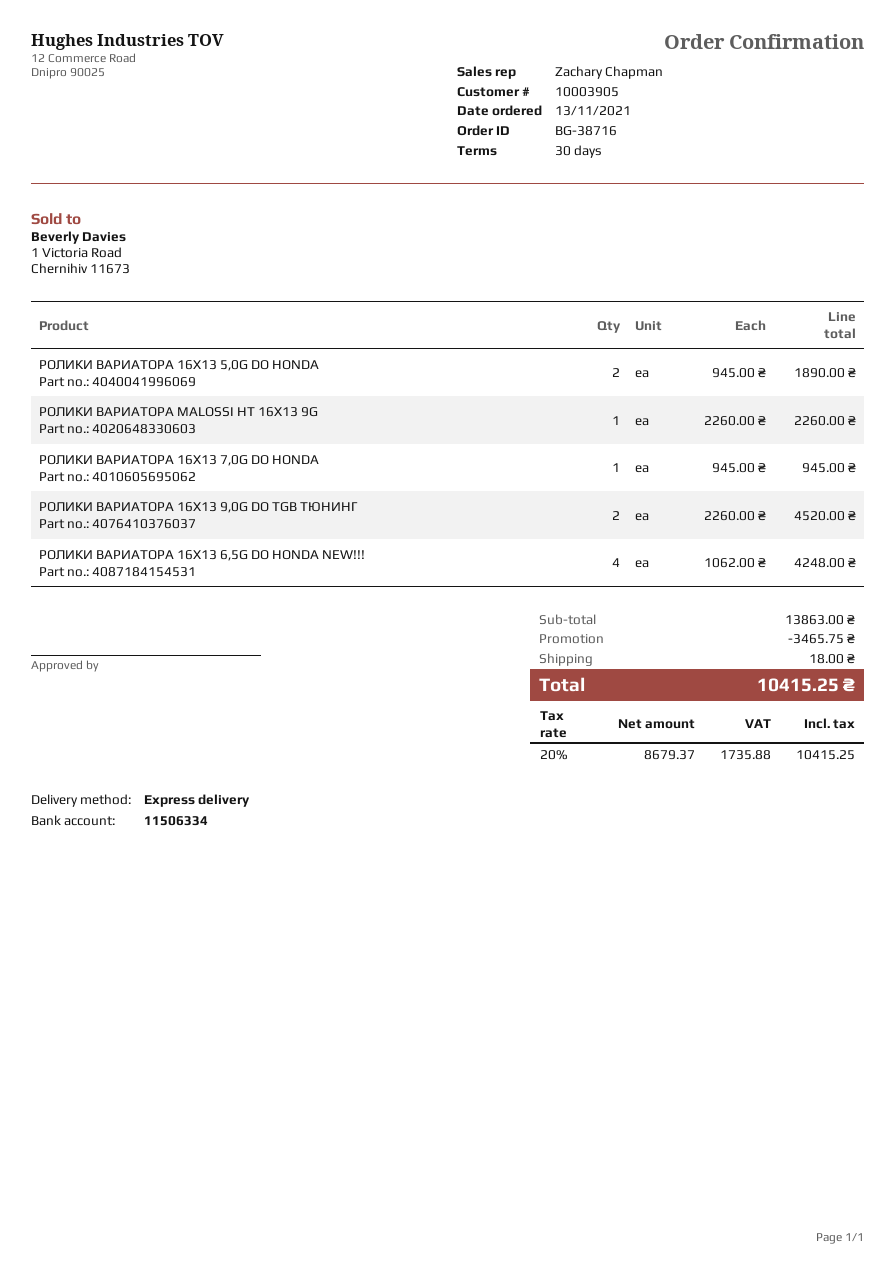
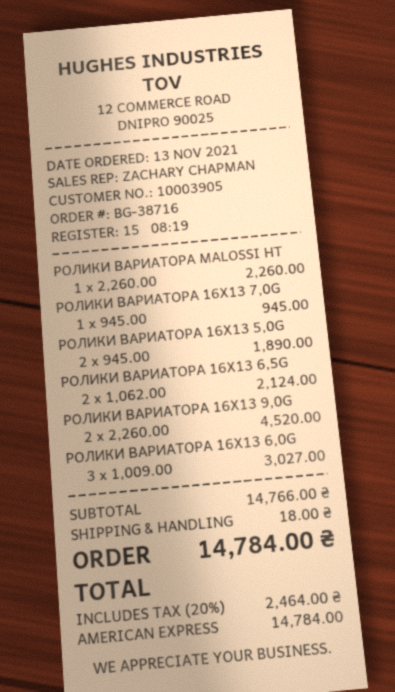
РОЛИКИ ВАРИАТОРА 16X13 6,5G DO HONDA NEW!!!: 4 x 1062.00 = 4248.00 -> 2 x 1062.00 = 2124.00
РОЛИКИ ВАРИАТОРА 16X13 6,0G: none -> 3 x 1009.00 = 3027.00
subtotal: 13863.00 -> 14766.00
discount: 3465.75 -> none
tax: 20% = 1735.88 -> 20% = 2464.00
total: 10415.25 -> 14784.00

